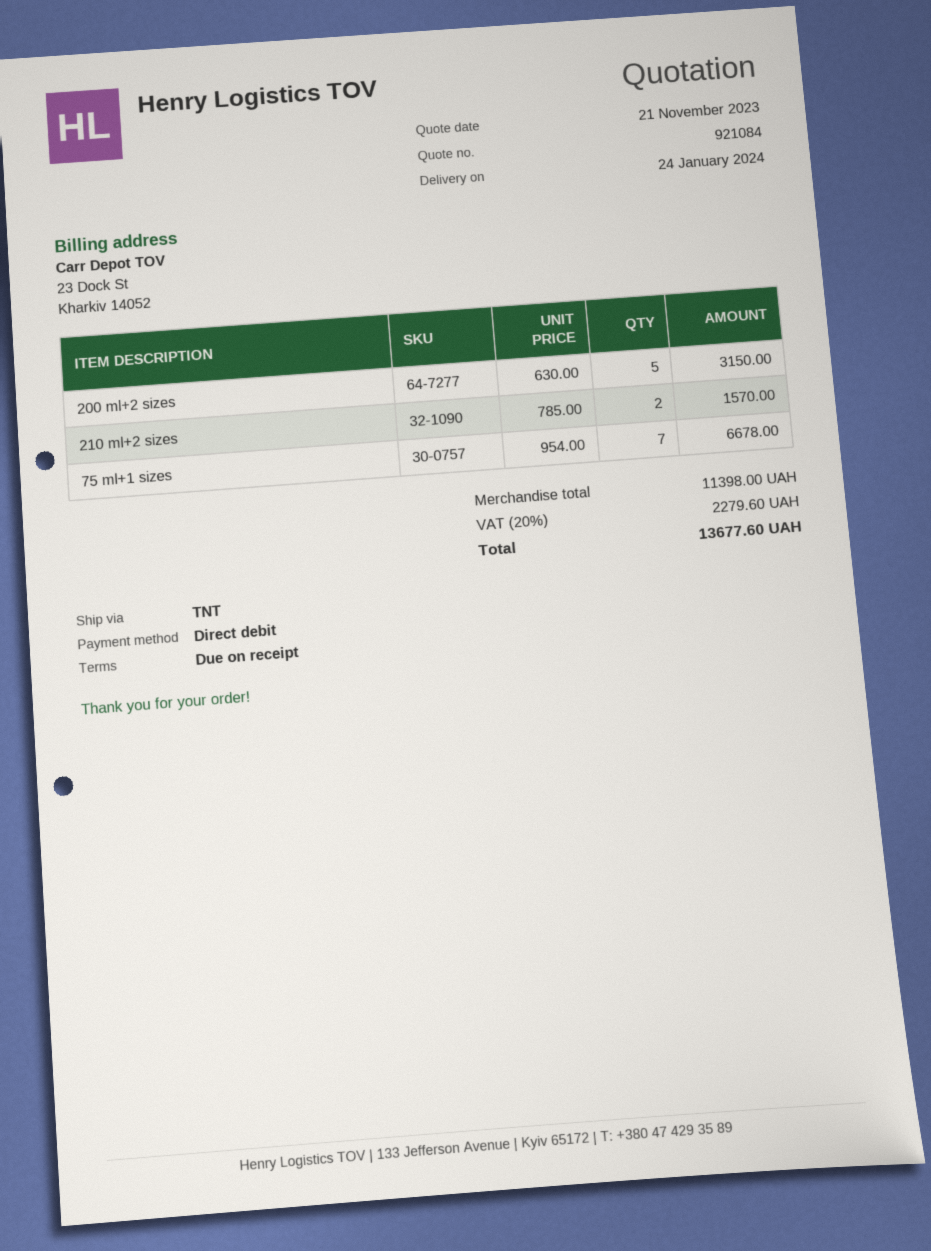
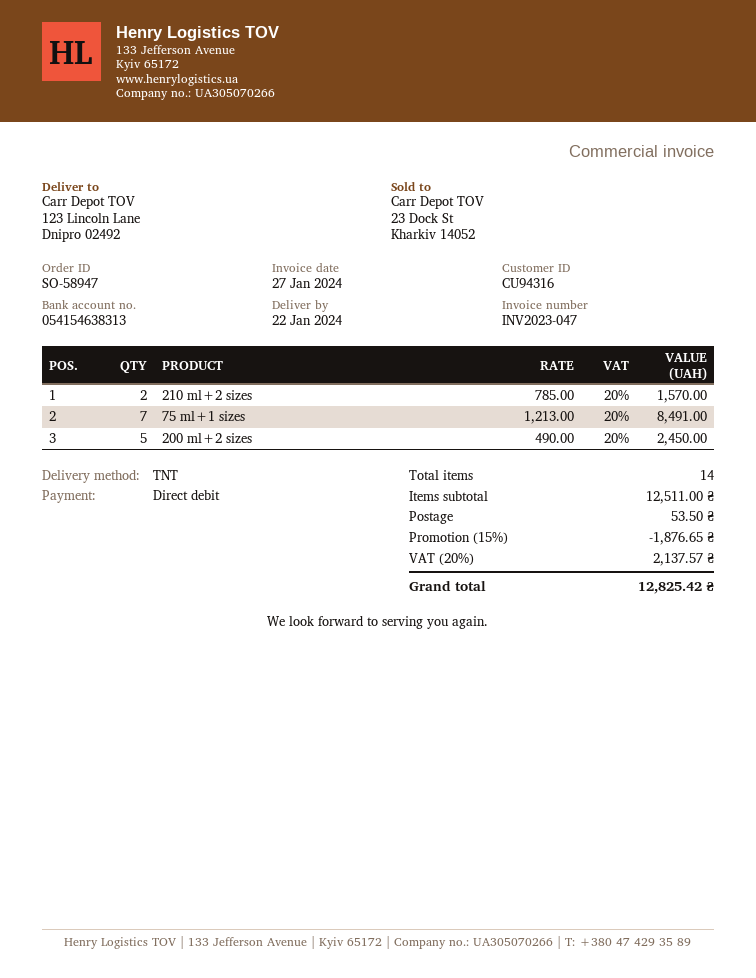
delivery date: 2024-01-24 -> 2024-01-22
200 ml+2 sizes: 5 x 630.00 = 3150.00 -> 5 x 490.00 = 2450.00
75 ml+1 sizes: 7 x 954.00 = 6678.00 -> 7 x 1213.00 = 8491.00
subtotal: 11398.00 -> 12511.00
discount: none -> 15% = 1876.65
shipping: none -> 53.50
tax: 20% = 2279.60 -> 20% = 2137.57
total: 13677.60 -> 12825.42

